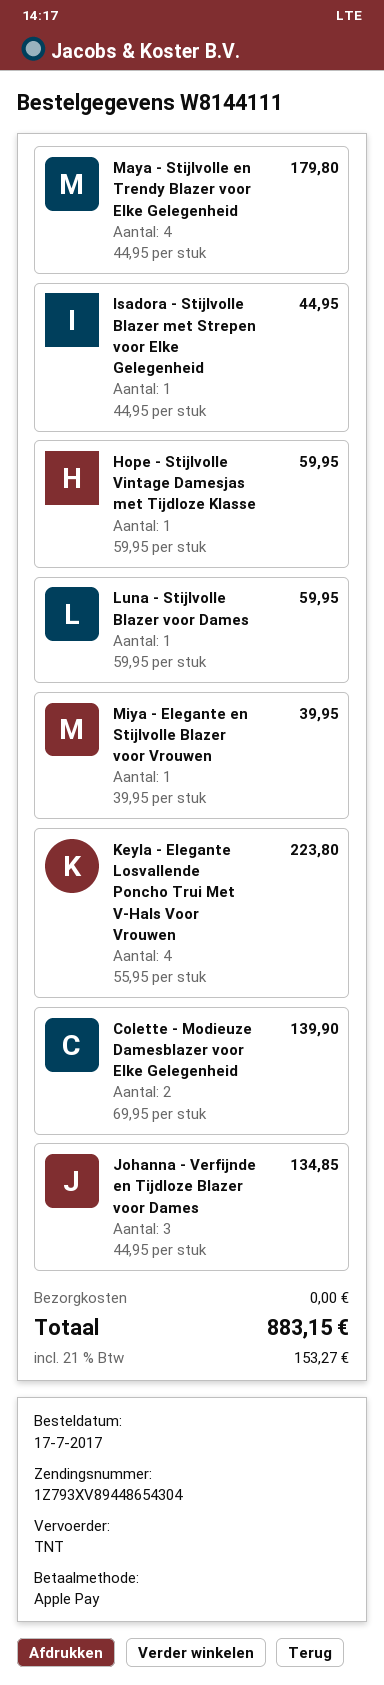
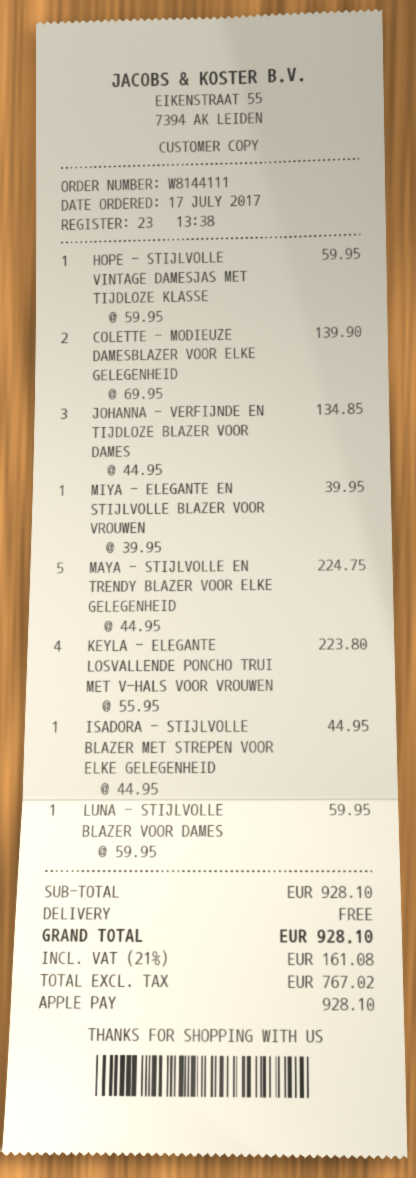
Maya - Stijlvolle en Trendy Blazer voor Elke Gelegenheid: 4 x 44.95 = 179.80 -> 5 x 44.95 = 224.75
tax: 21% = 153.27 -> 21% = 161.08
total: 883.15 -> 928.10

